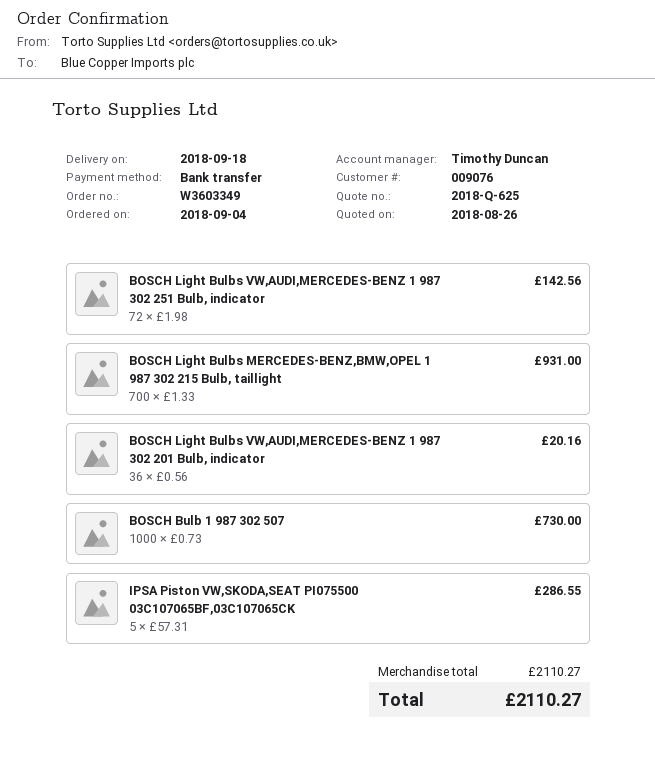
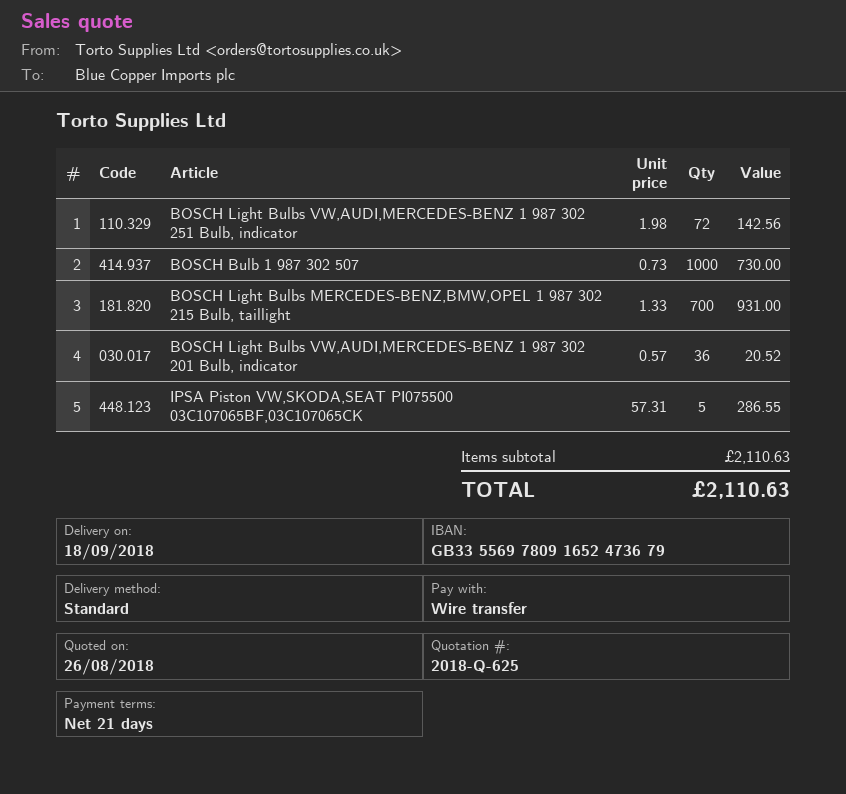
BOSCH Light Bulbs VW,AUDI,MERCEDES-BENZ 1 987 302 201 Bulb, indicator: 36 x 0.56 = 20.16 -> 36 x 0.57 = 20.52
subtotal: 2110.27 -> 2110.63
total: 2110.27 -> 2110.63

